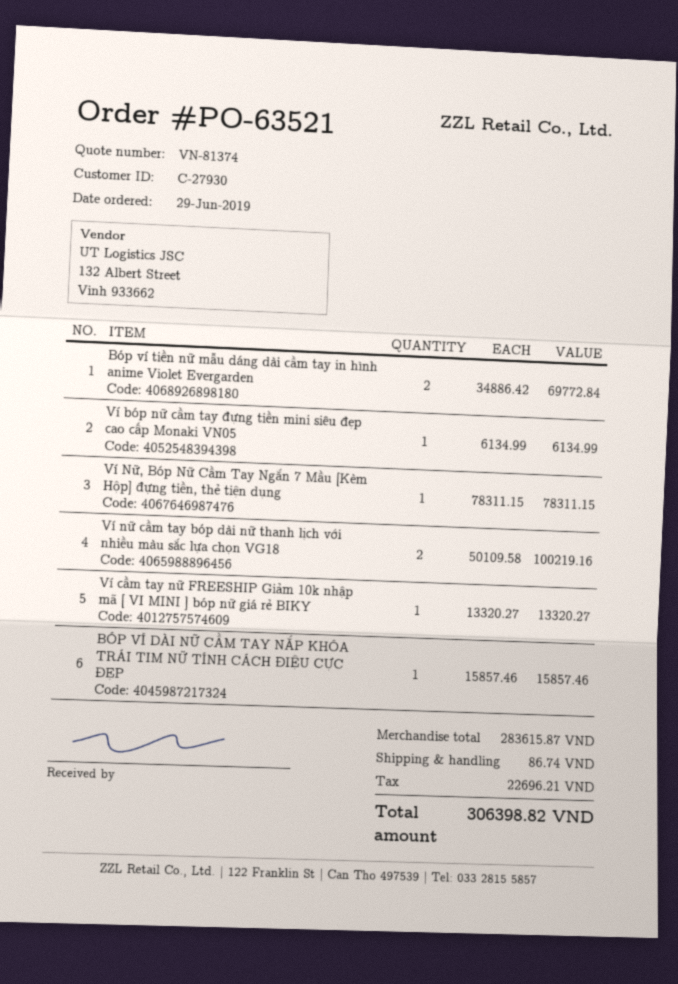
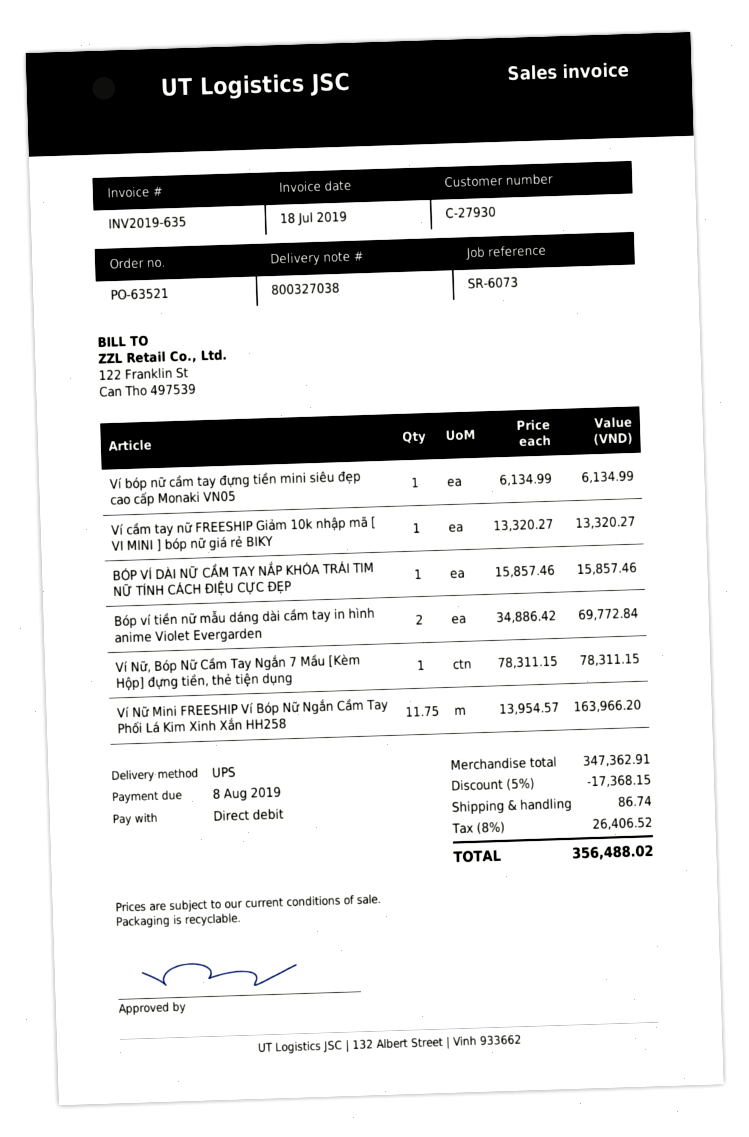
Ví nữ cầm tay bóp dài nữ thanh lịch với nhiều màu sắc lựa chọn VG18: 2 x 50109.58 = 100219.16 -> none
Ví Nữ Mini FREESHIP Ví Bóp Nữ Ngắn Cầm Tay Phối Lá Kim Xinh Xắn HH258: none -> 11.75 x 13954.57 = 163966.20
subtotal: 283615.87 -> 347362.91
discount: none -> 5% = 17368.15
tax: 22696.21 -> 26406.52
total: 306398.82 -> 356488.02

